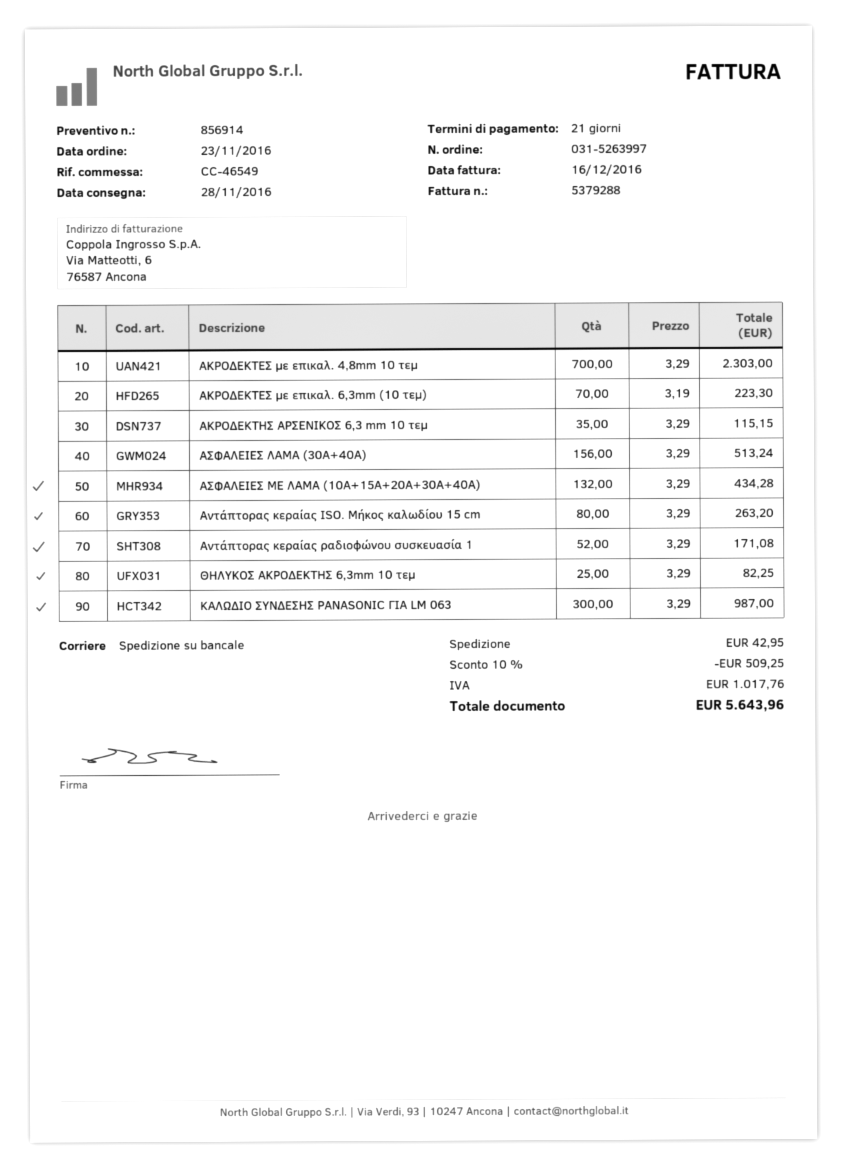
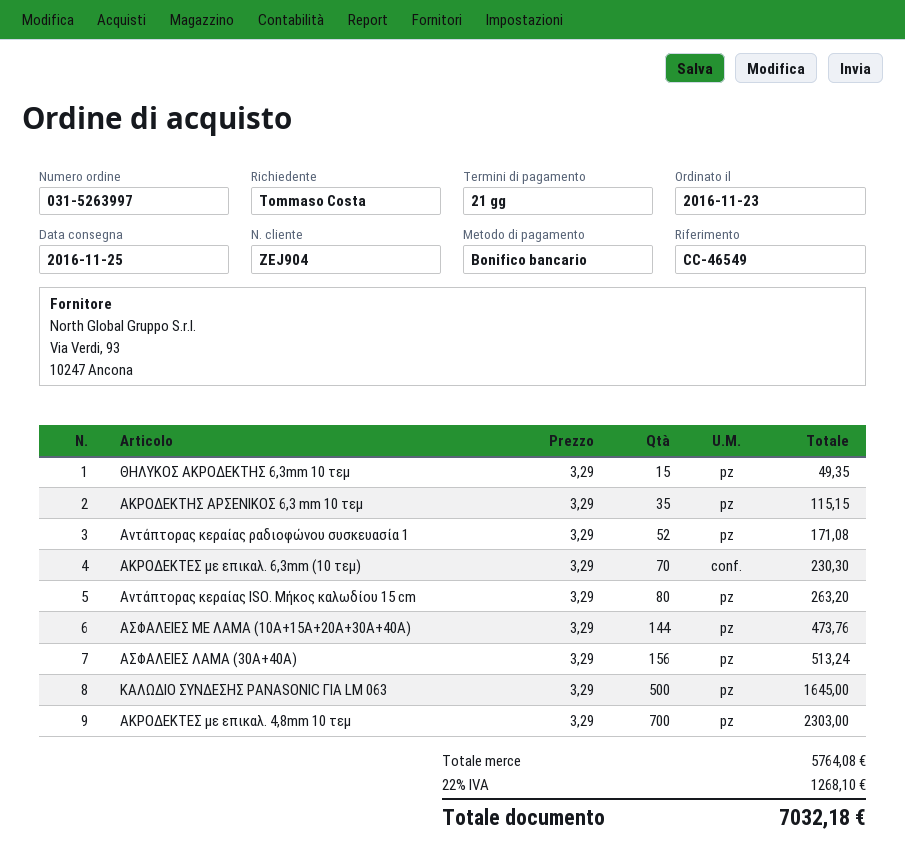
delivery date: 2016-11-28 -> 2016-11-25
ΑΚΡΟΔΕΚΤΕΣ με επικαλ. 6,3mm (10 τεμ): 70 x 3.19 = 223.30 -> 70 x 3.29 = 230.30
ΑΣΦΑΛΕΙΕΣ ΜΕ ΛΑΜΑ (10Α+15Α+20Α+30Α+40Α): 132 x 3.29 = 434.28 -> 144 x 3.29 = 473.76
ΘΗΛΥΚΟΣ ΑΚΡΟΔΕΚΤΗΣ 6,3mm 10 τεμ: 25 x 3.29 = 82.25 -> 15 x 3.29 = 49.35
ΚΑΛΩΔΙΟ ΣΥΝΔΕΣΗΣ PANASONIC ΓΙΑ LM 063: 300 x 3.29 = 987.00 -> 500 x 3.29 = 1645.00
discount: 10% = 509.25 -> none
shipping: 42.95 -> none
tax: 1017.76 -> 1268.10
total: 5643.96 -> 7032.18

